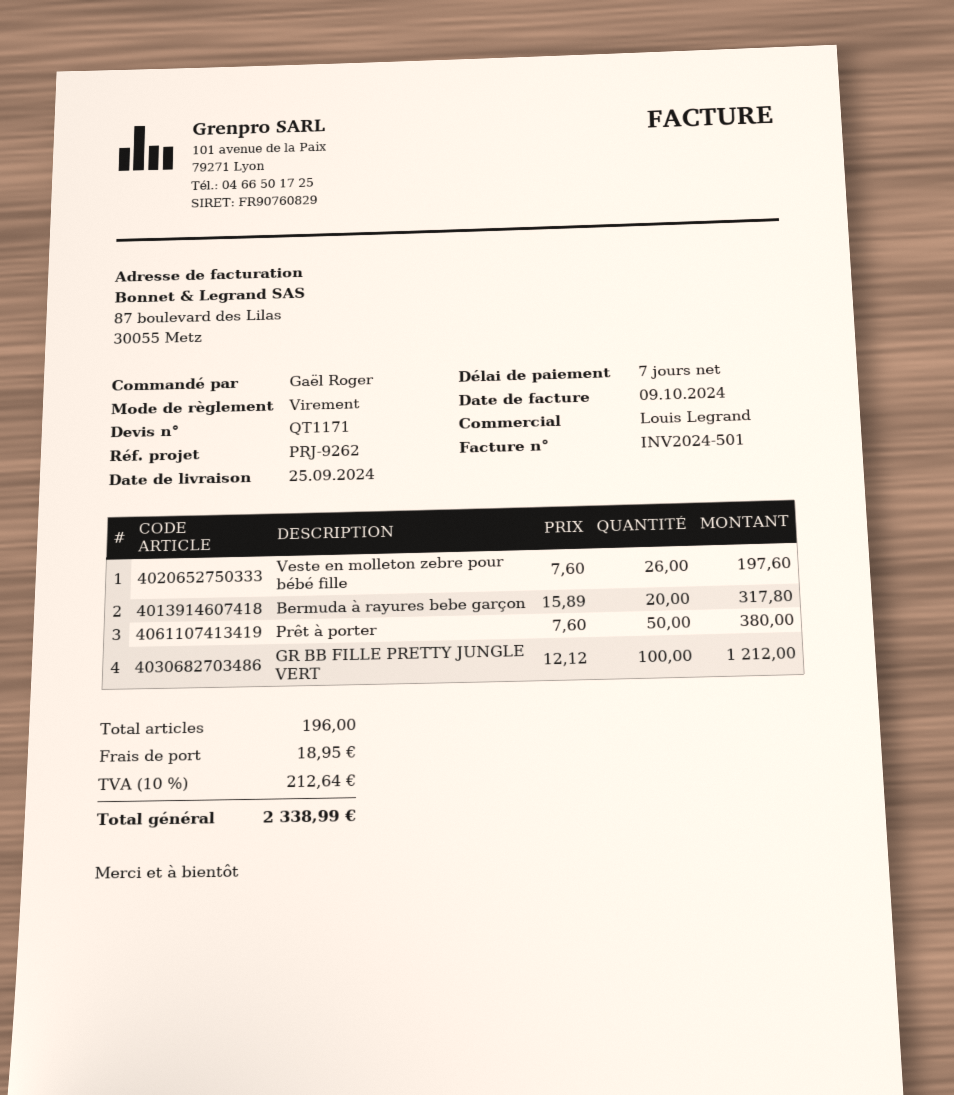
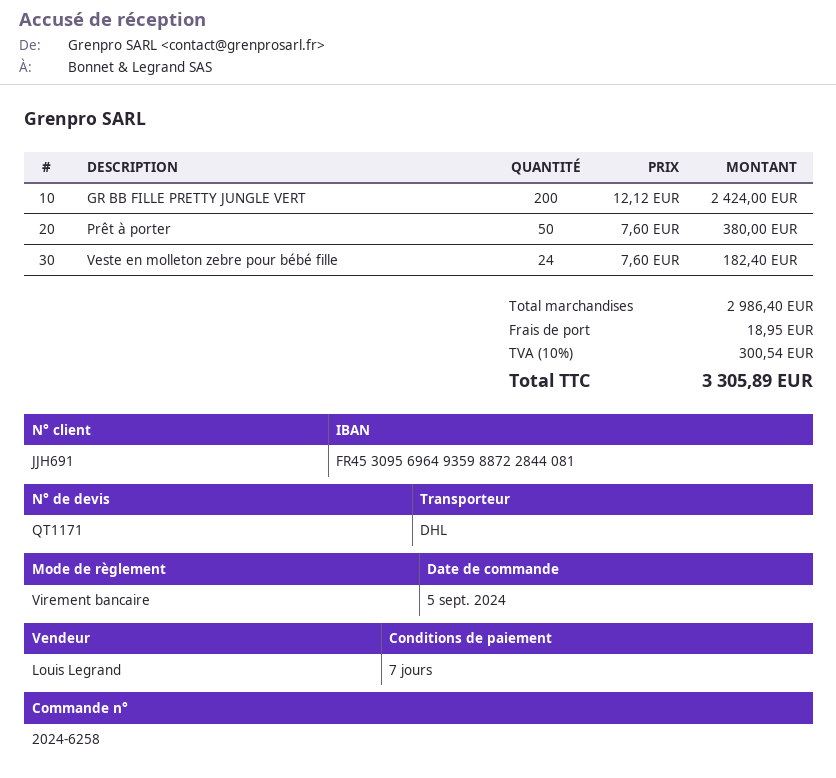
Veste en molleton zebre pour bébé fille: 26 x 7.60 = 197.60 -> 24 x 7.60 = 182.40
Bermuda à rayures bebe garçon: 20 x 15.89 = 317.80 -> none
GR BB FILLE PRETTY JUNGLE VERT: 100 x 12.12 = 1212.00 -> 200 x 12.12 = 2424.00
tax: 10% = 212.64 -> 10% = 300.54
total: 2338.99 -> 3305.89

